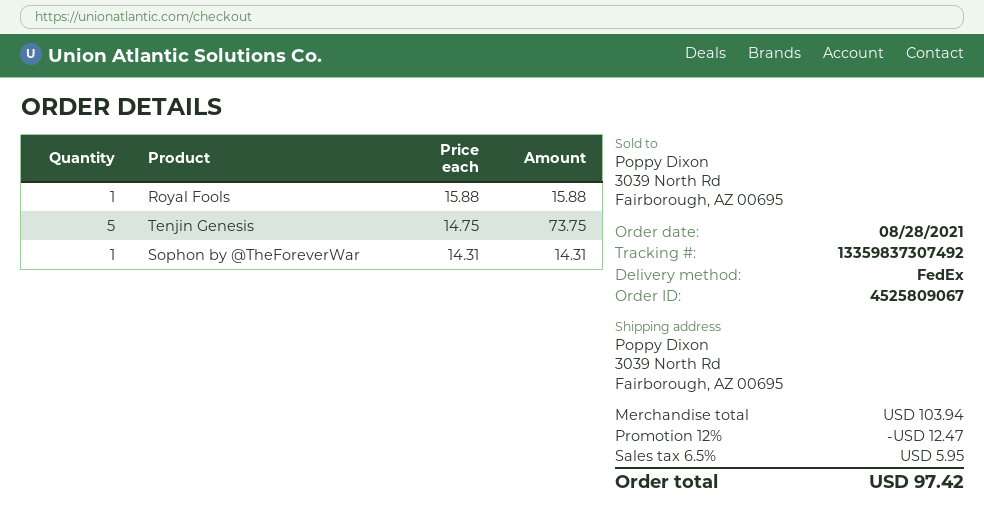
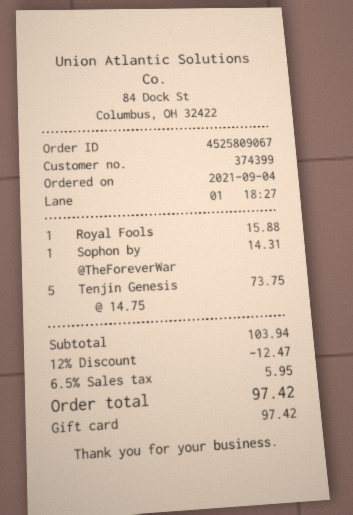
order date: 2021-08-28 -> 2021-09-04

